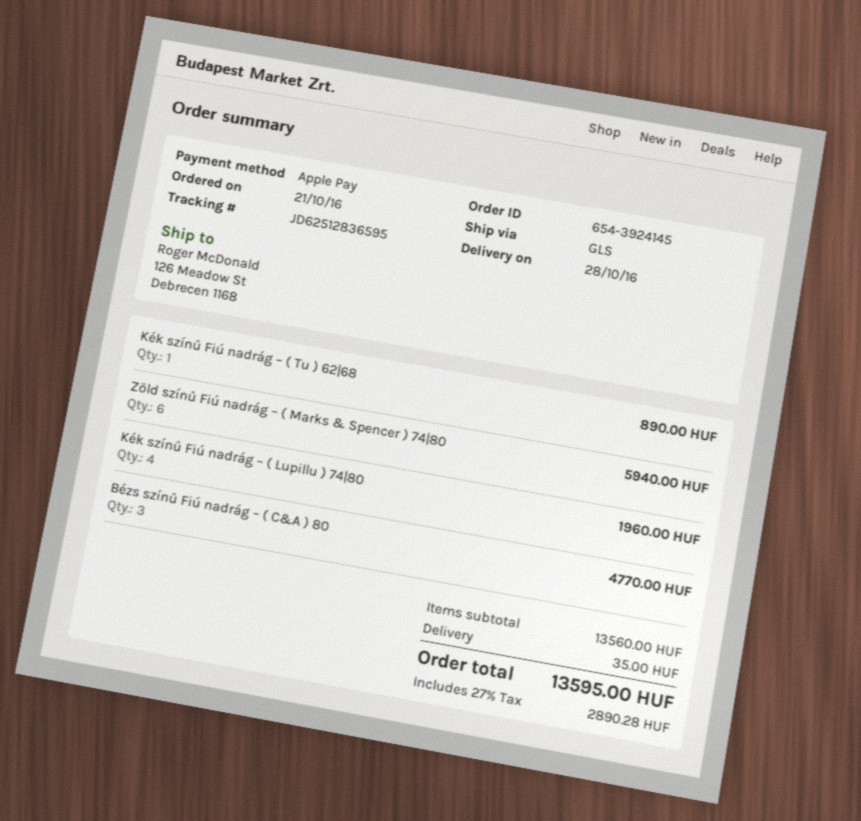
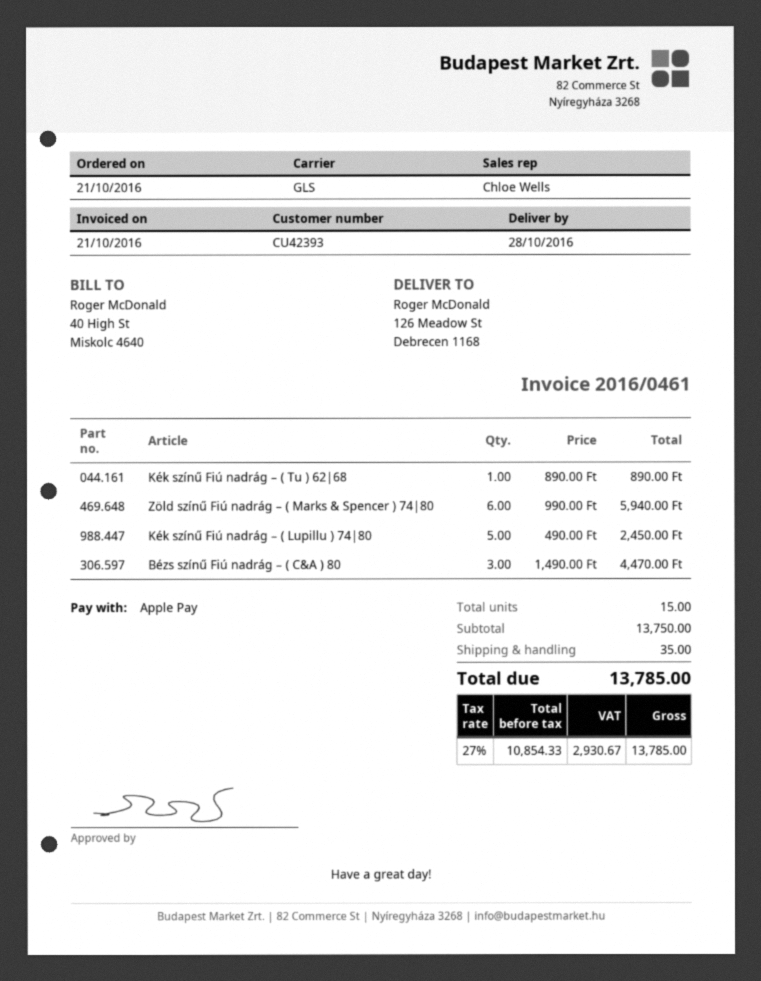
Kék színű Fiú nadrág – ( Lupillu ) 74|80: 4 for 1960.00 -> 5 for 2450.00
Bézs színű Fiú nadrág – ( C&A ) 80: 3 for 4770.00 -> 3 for 4470.00
subtotal: 13560.00 -> 13750.00
tax: 27% = 2890.28 -> 27% = 2930.67
total: 13595.00 -> 13785.00

